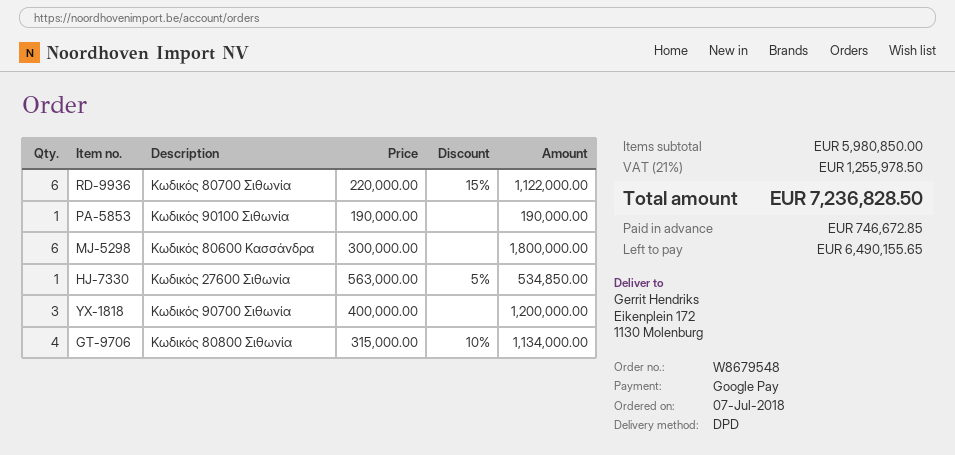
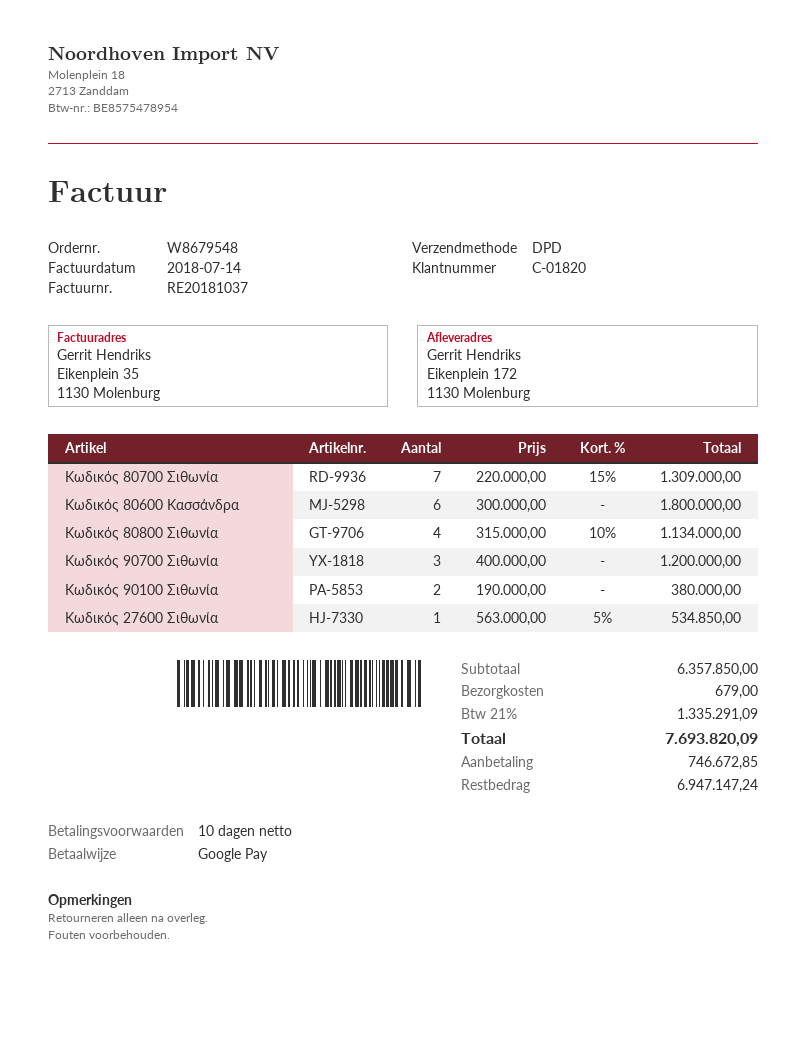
Κωδικός 80700 Σιθωνία: 6 x 220000.00 - 15% = 1122000.00 -> 7 x 220000.00 - 15% = 1309000.00
Κωδικός 90100 Σιθωνία: 1 x 190000.00 = 190000.00 -> 2 x 190000.00 = 380000.00
subtotal: 5980850.00 -> 6357850.00
shipping: none -> 679.00
tax: 21% = 1255978.50 -> 21% = 1335291.09
total: 7236828.50 -> 7693820.09
balance: 6490155.65 -> 6947147.24

